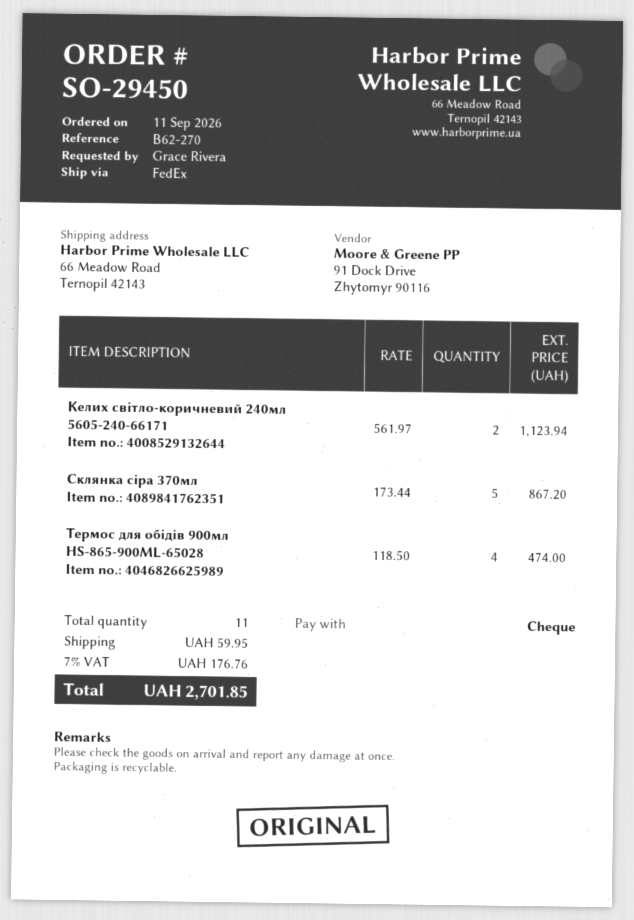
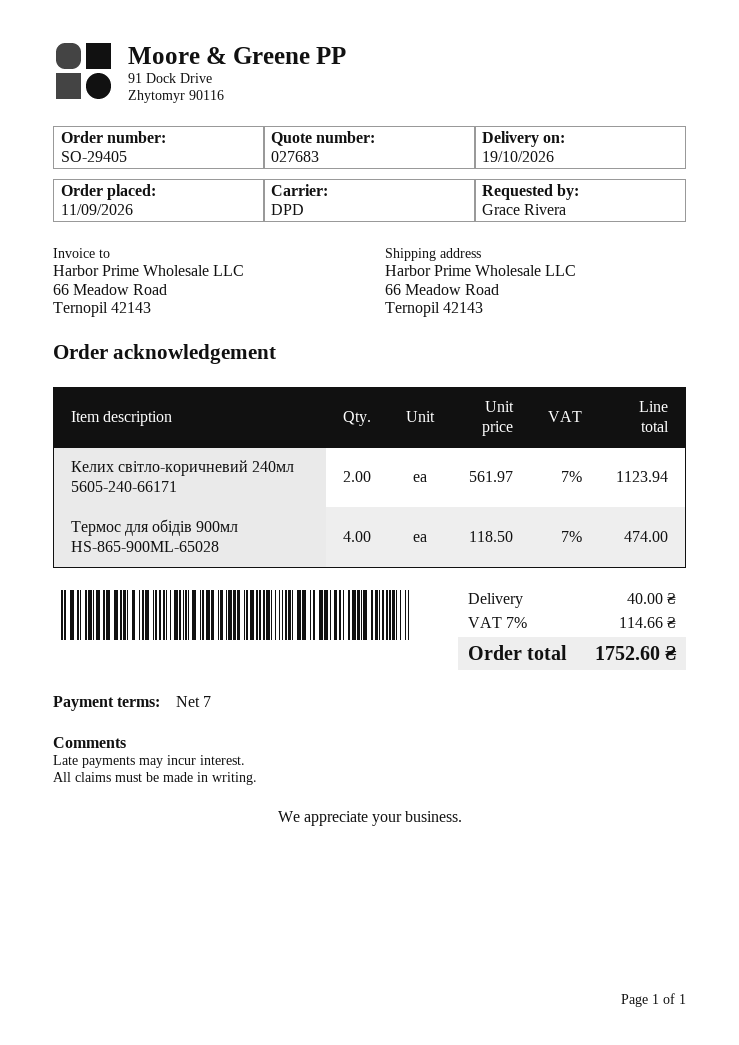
order number: SO-29450 -> SO-29405
shipping method: FedEx -> DPD
Склянка сіра 370мл: 5 x 173.44 = 867.20 -> none
shipping: 59.95 -> 40.00
tax: 7% = 176.76 -> 7% = 114.66
total: 2701.85 -> 1752.60

